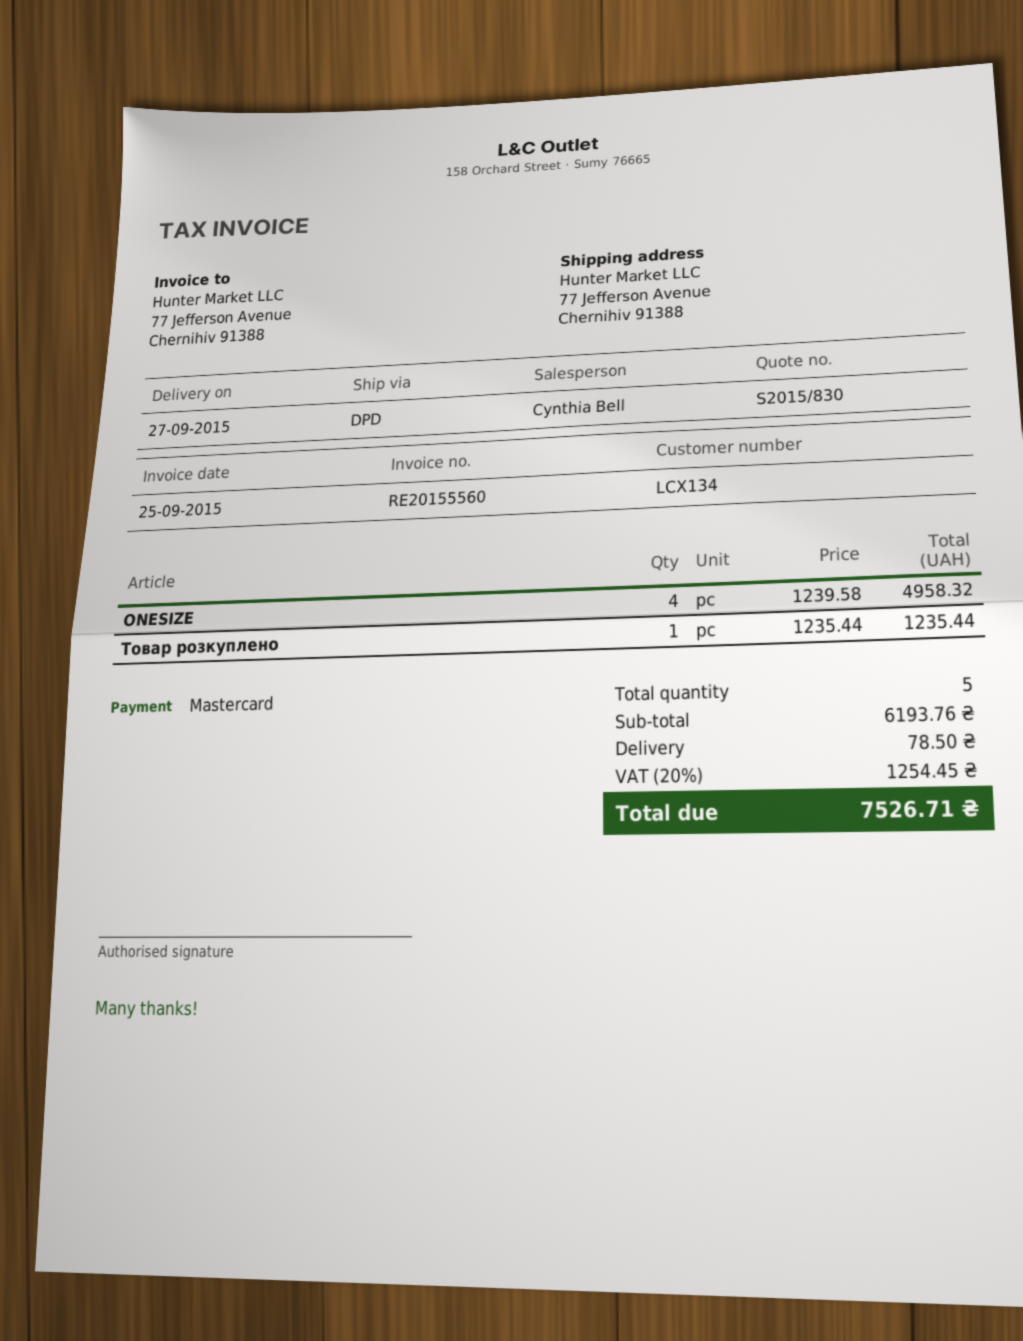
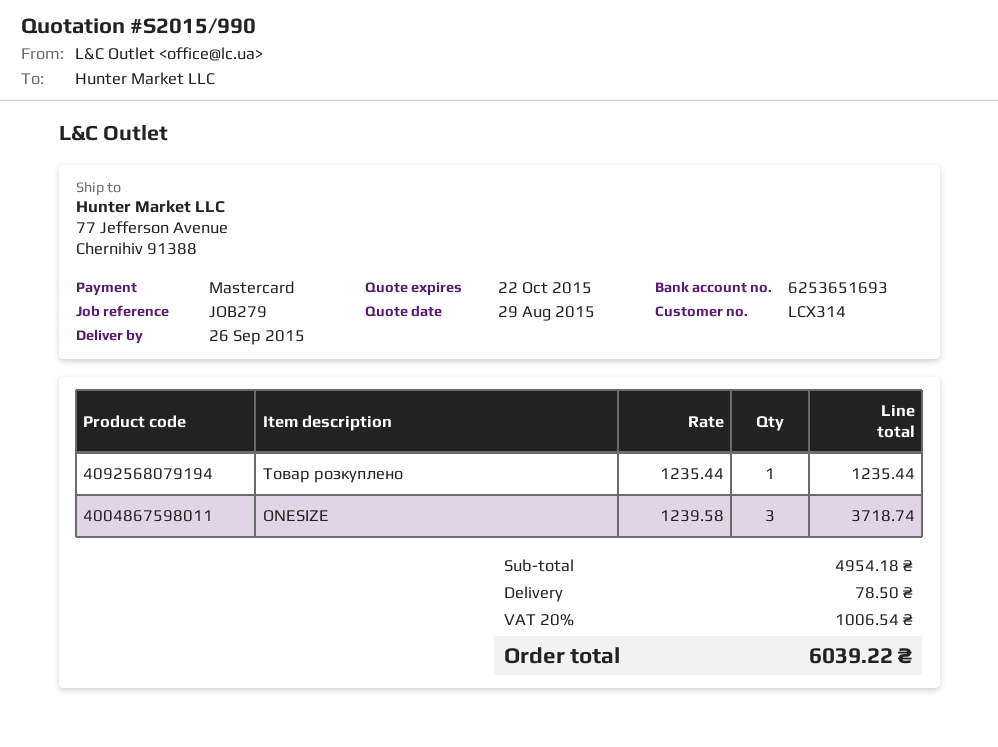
quote number: S2015/830 -> S2015/990
delivery date: 2015-09-27 -> 2015-09-26
customer number: LCX134 -> LCX314
ONESIZE: 4 x 1239.58 = 4958.32 -> 3 x 1239.58 = 3718.74
subtotal: 6193.76 -> 4954.18
tax: 20% = 1254.45 -> 20% = 1006.54
total: 7526.71 -> 6039.22

